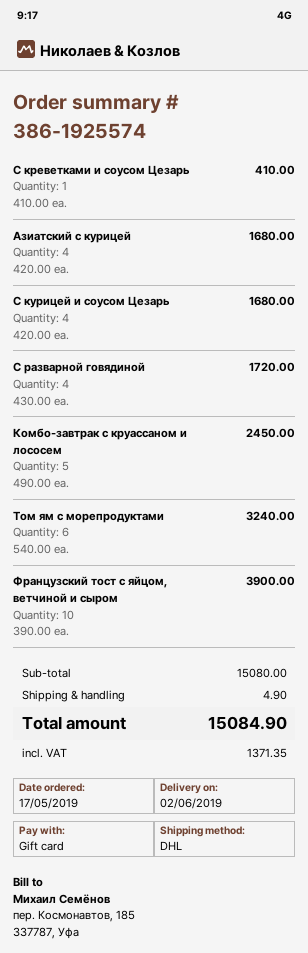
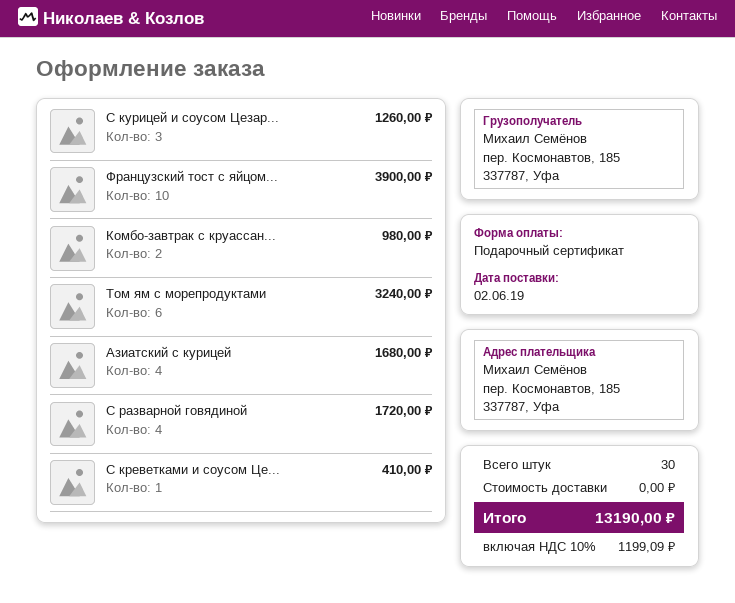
С курицей и соусом Цезарь: 4 for 1680.00 -> 3 for 1260.00
Комбо-завтрак с круассаном и лососем: 5 for 2450.00 -> 2 for 980.00
shipping: 4.90 -> 0.00
tax: 1371.35 -> 1199.09
total: 15084.90 -> 13190.00

